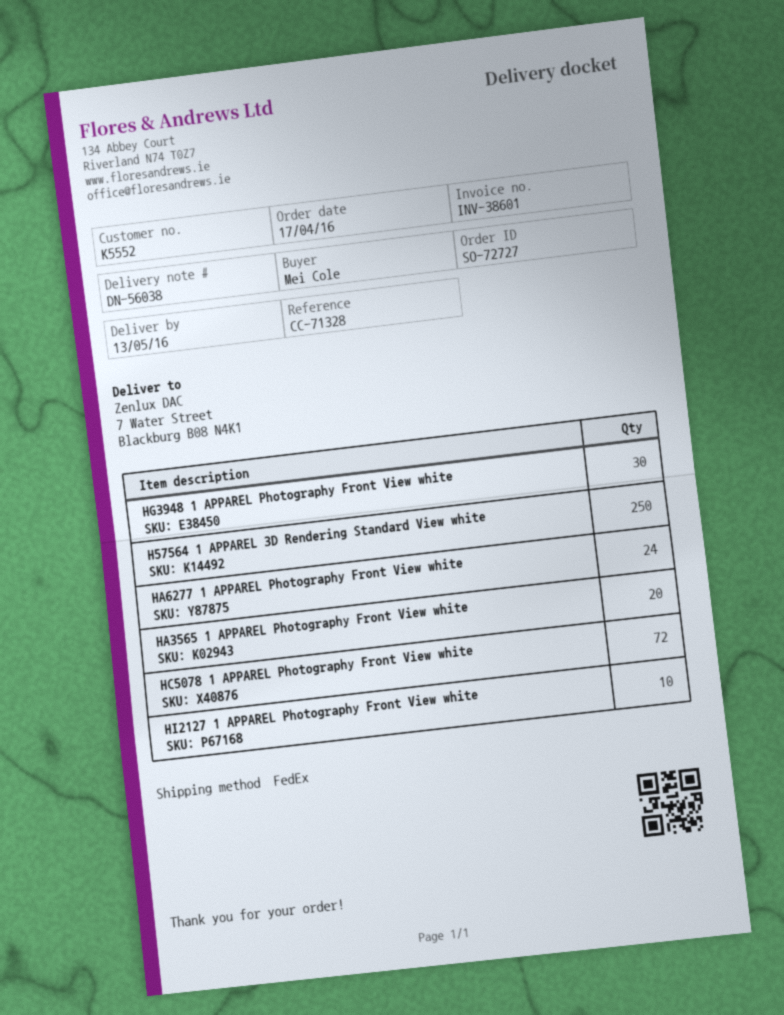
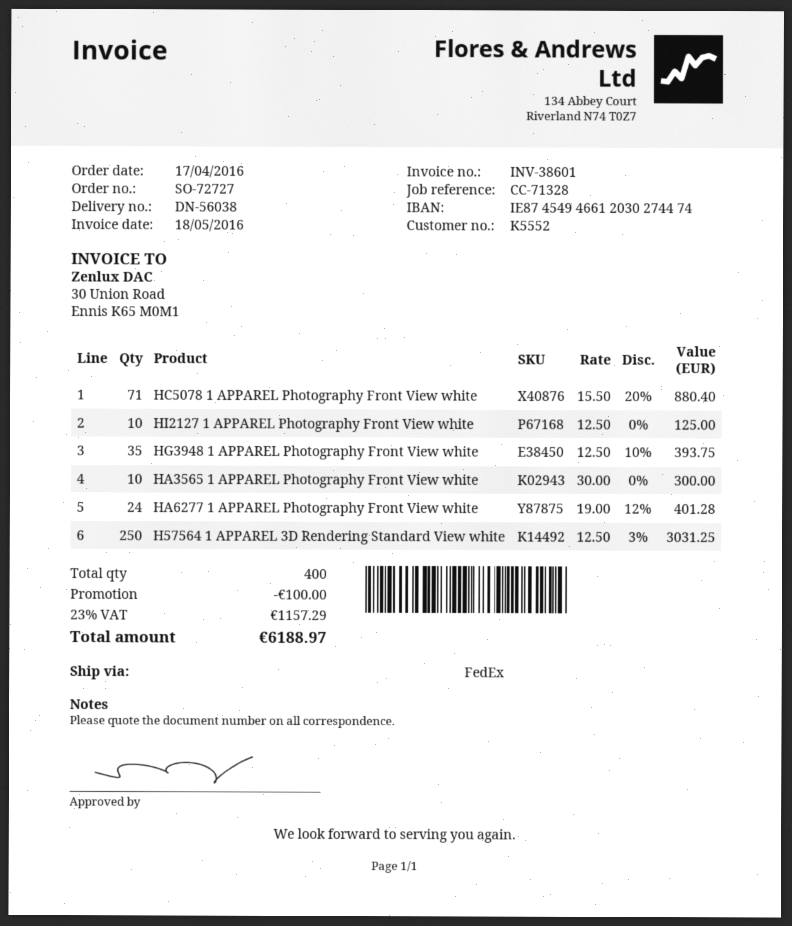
HG3948 1 APPAREL Photography Front View white: 30 -> 35
HA3565 1 APPAREL Photography Front View white: 20 -> 10
HC5078 1 APPAREL Photography Front View white: 72 -> 71

